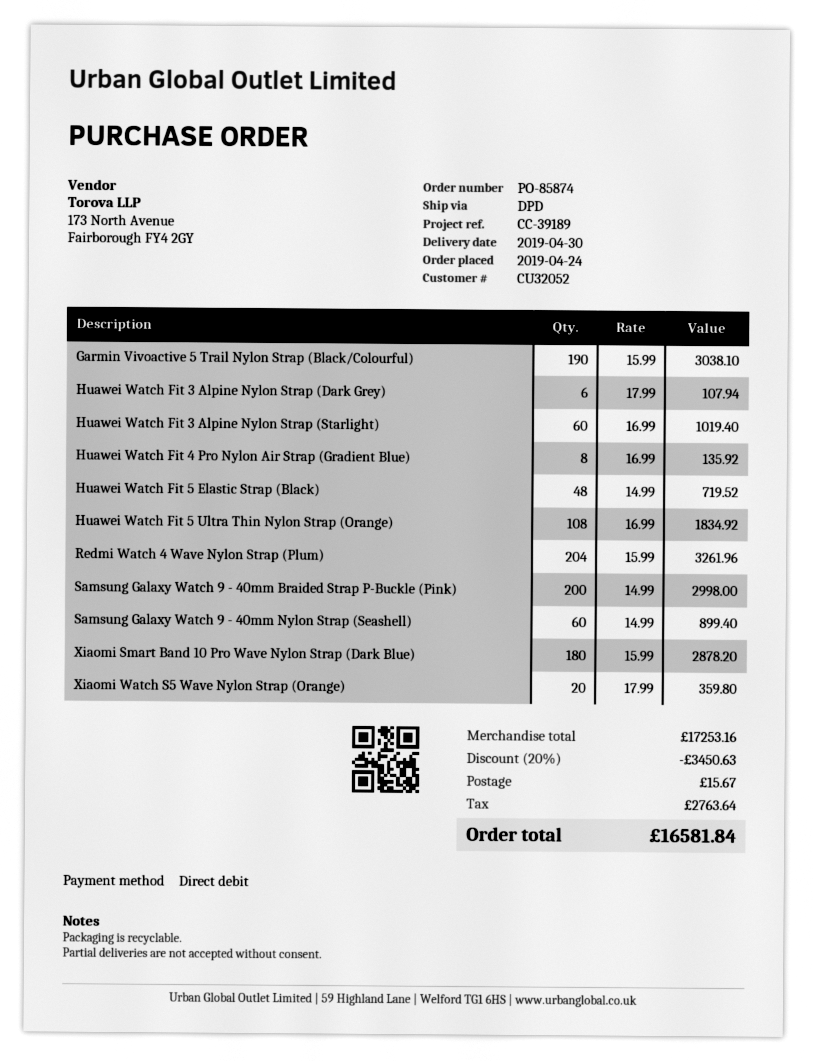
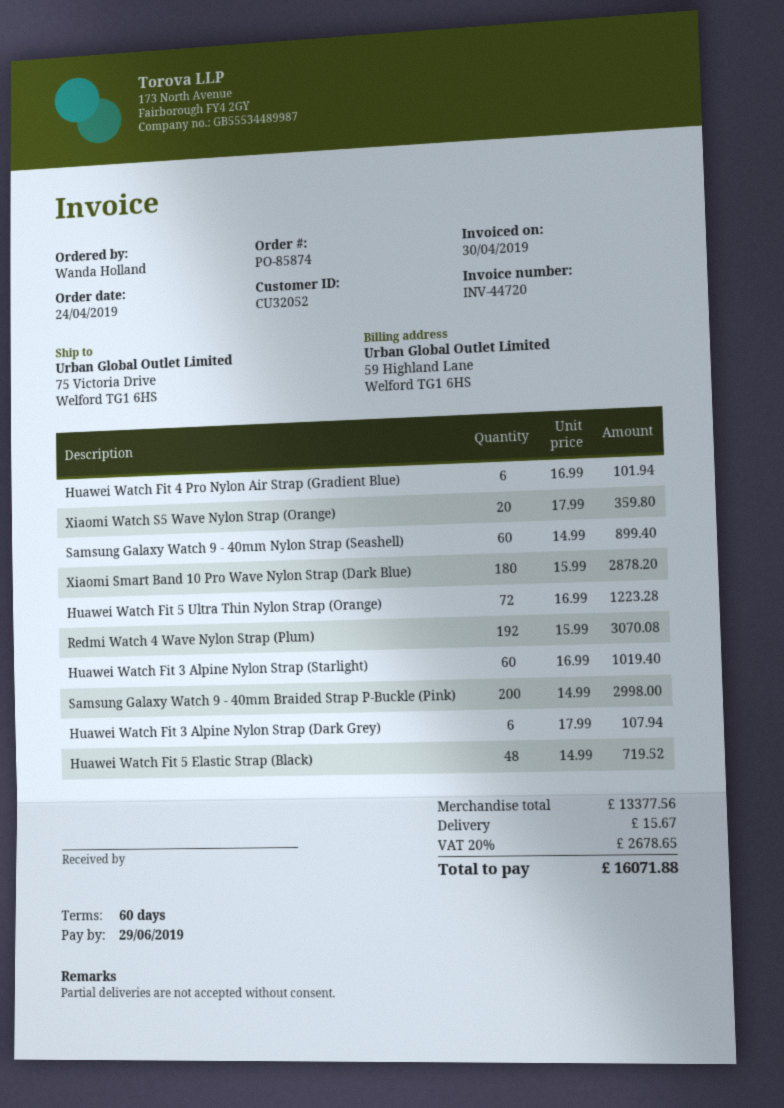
Garmin Vivoactive 5 Trail Nylon Strap (Black/Colourful): 190 x 15.99 = 3038.10 -> none
Huawei Watch Fit 4 Pro Nylon Air Strap (Gradient Blue): 8 x 16.99 = 135.92 -> 6 x 16.99 = 101.94
Huawei Watch Fit 5 Ultra Thin Nylon Strap (Orange): 108 x 16.99 = 1834.92 -> 72 x 16.99 = 1223.28
Redmi Watch 4 Wave Nylon Strap (Plum): 204 x 15.99 = 3261.96 -> 192 x 15.99 = 3070.08
subtotal: 17253.16 -> 13377.56
discount: 20% = 3450.63 -> none
tax: 2763.64 -> 2678.65
total: 16581.84 -> 16071.88

